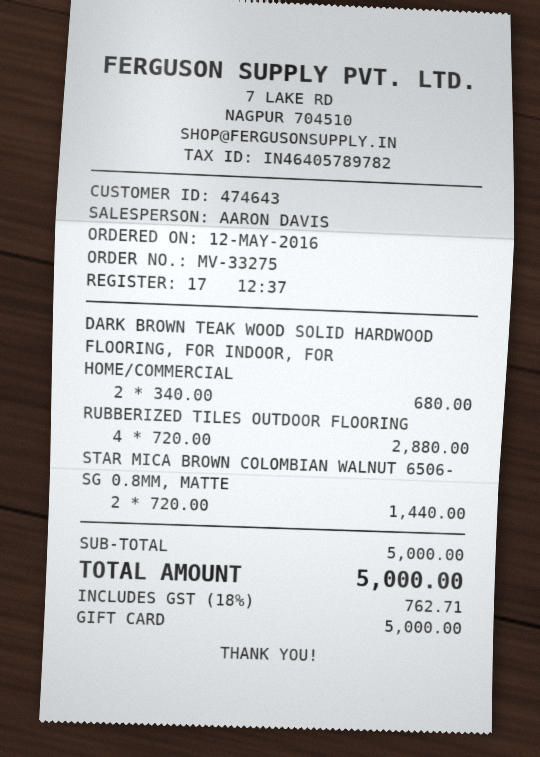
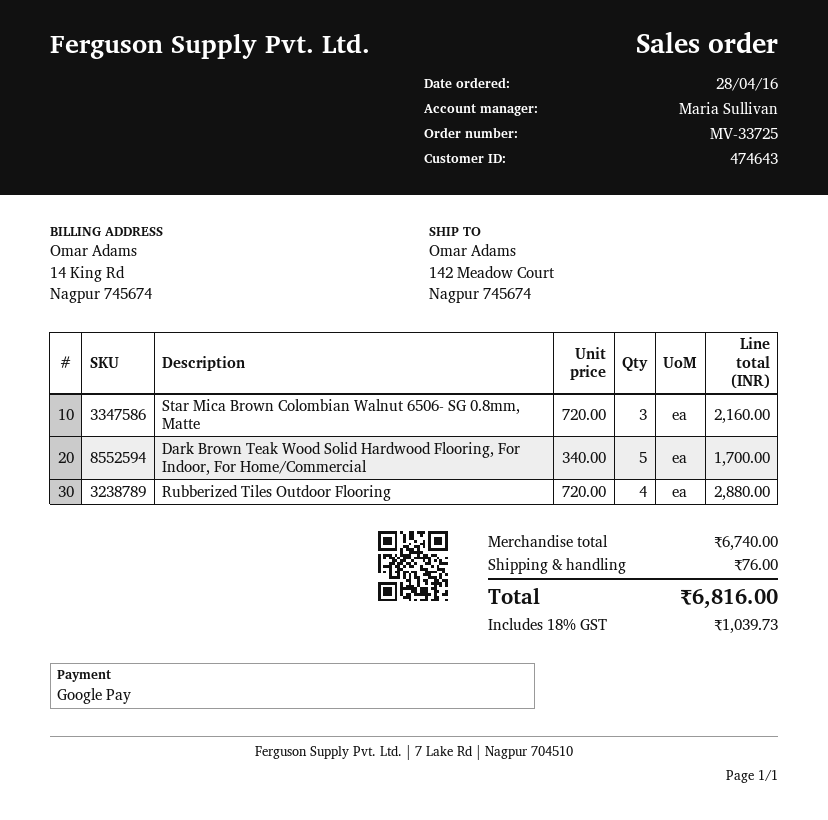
order number: MV-33275 -> MV-33725
order date: 2016-05-12 -> 2016-04-28
sales rep: AARON DAVIS -> Maria Sullivan
payment method: gift card -> Google Pay
DARK BROWN TEAK WOOD SOLID HARDWOOD FLOORING, FOR INDOOR, FOR HOME/COMMERCIAL: 2 x 340.00 = 680.00 -> 5 x 340.00 = 1700.00
STAR MICA BROWN COLOMBIAN WALNUT 6506- SG 0.8MM, MATTE: 2 x 720.00 = 1440.00 -> 3 x 720.00 = 2160.00
subtotal: 5000.00 -> 6740.00
shipping: none -> 76.00
tax: 18% = 762.71 -> 18% = 1039.73
total: 5000.00 -> 6816.00

